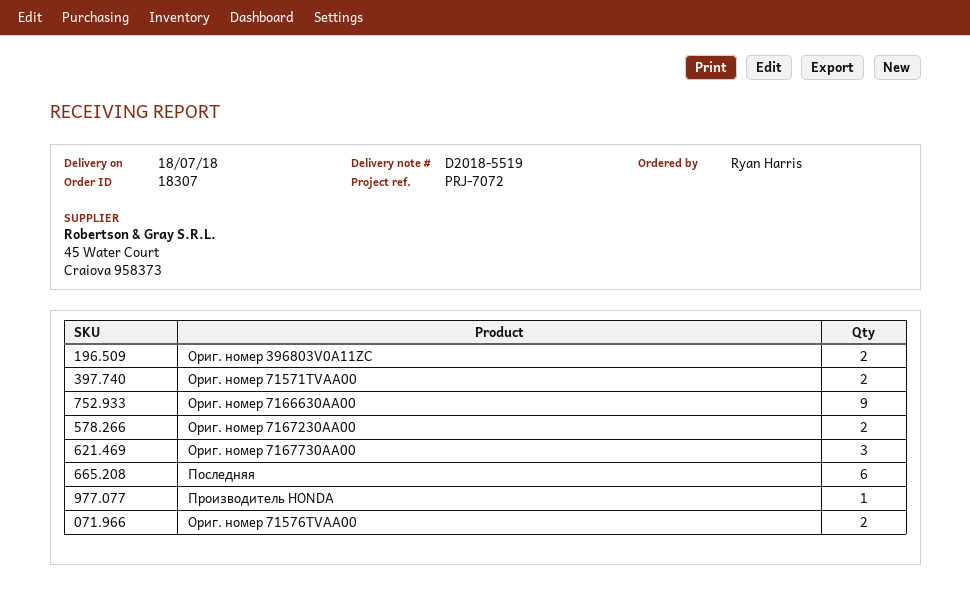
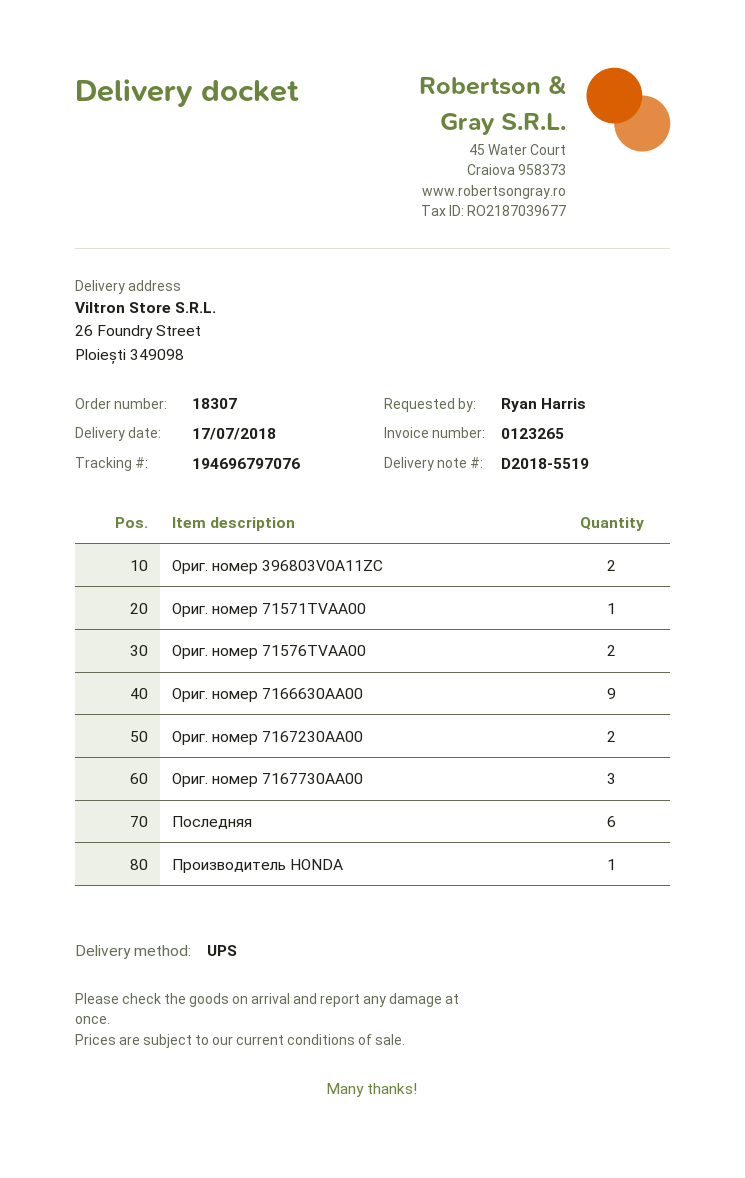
delivery date: 2018-07-18 -> 2018-07-17
Ориг. номер 71571TVAA00: 2 -> 1

